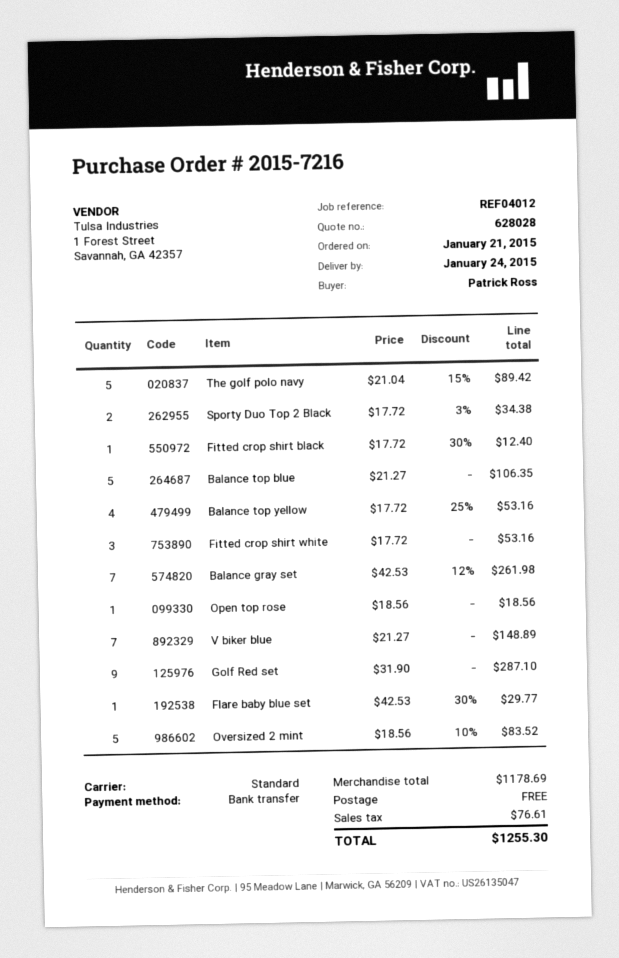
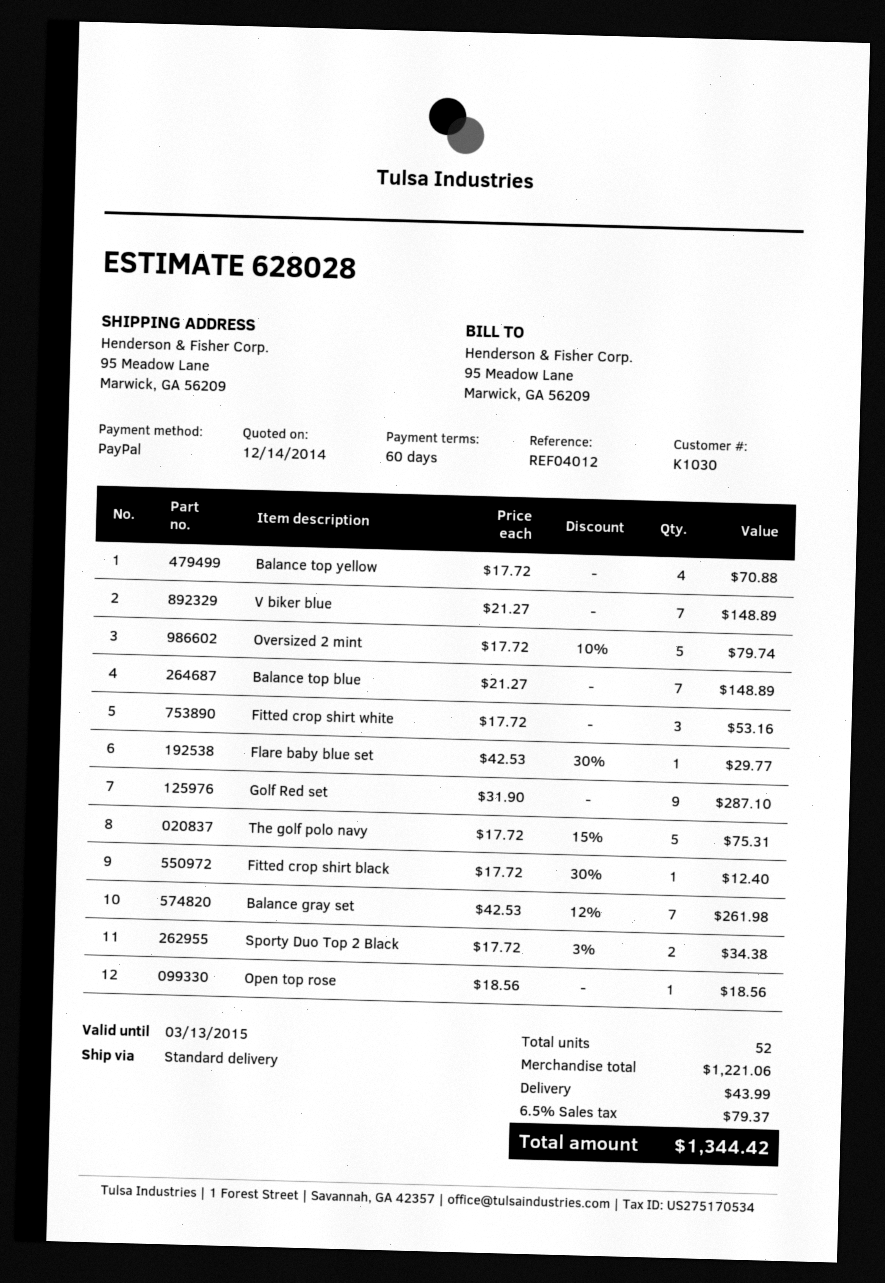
payment method: bank transfer -> PayPal
The golf polo navy: 5 x 21.04 - 15% = 89.42 -> 5 x 17.72 - 15% = 75.31
Balance top blue: 5 x 21.27 = 106.35 -> 7 x 21.27 = 148.89
Balance top yellow: 4 x 17.72 - 25% = 53.16 -> 4 x 17.72 = 70.88
Oversized 2 mint: 5 x 18.56 - 10% = 83.52 -> 5 x 17.72 - 10% = 79.74
subtotal: 1178.69 -> 1221.06
shipping: 0.00 -> 43.99
tax: 76.61 -> 79.37
total: 1255.30 -> 1344.42

